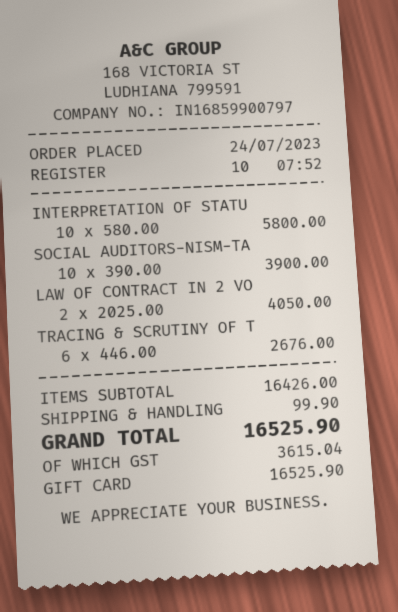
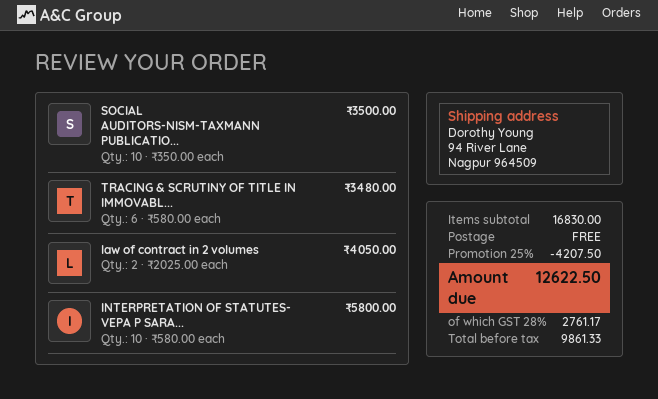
SOCIAL AUDITORS-NISM-TA: 10 x 390.00 = 3900.00 -> 10 x 350.00 = 3500.00
TRACING & SCRUTINY OF T: 6 x 446.00 = 2676.00 -> 6 x 580.00 = 3480.00
subtotal: 16426.00 -> 16830.00
discount: none -> 25% = 4207.50
shipping: 99.90 -> 0.00
tax: 3615.04 -> 2761.17
total: 16525.90 -> 12622.50

